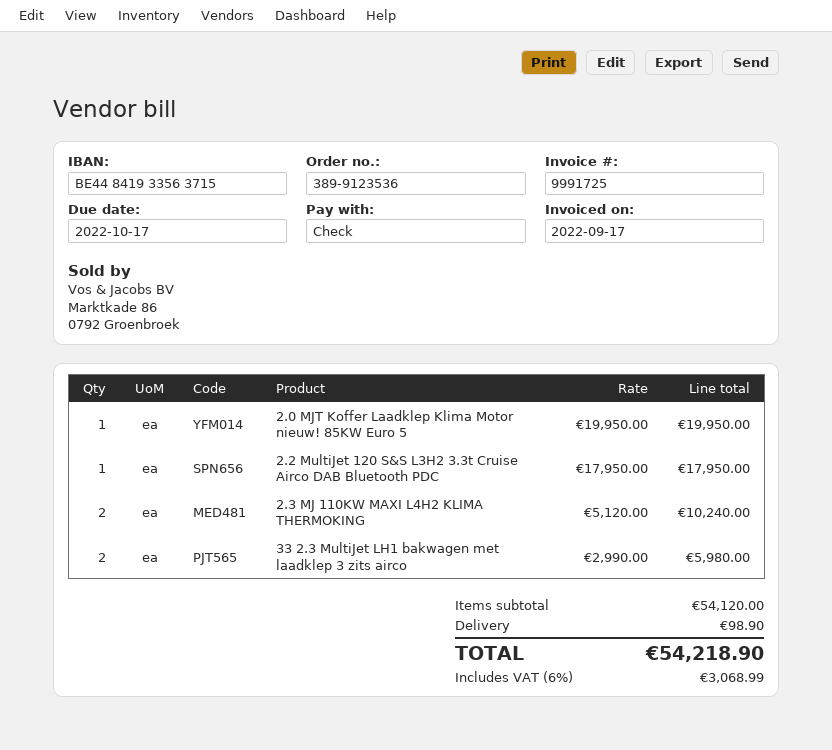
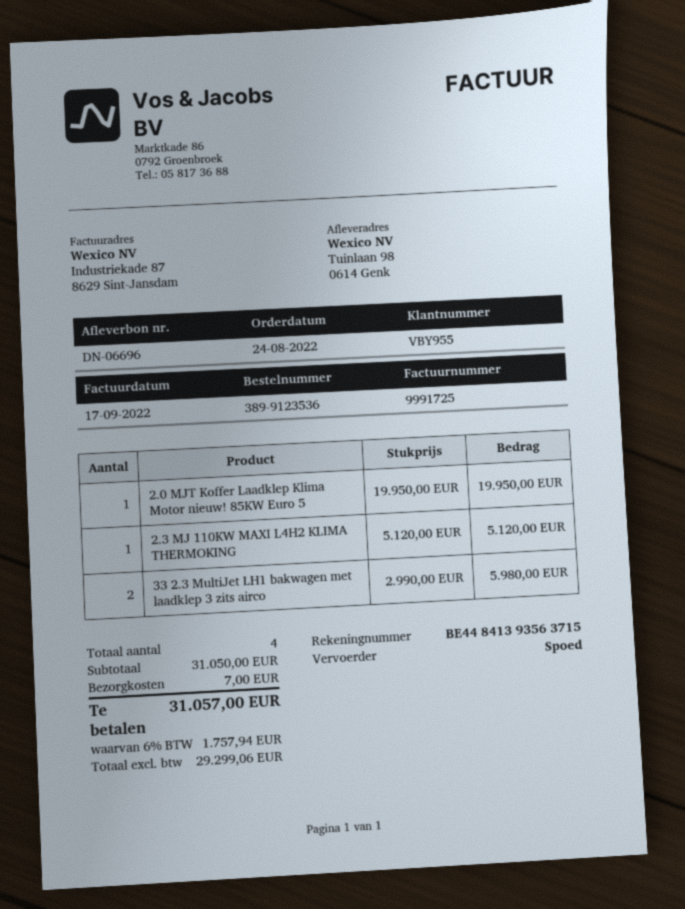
bank account: BE44841933563715 -> BE44841393563715
2.2 MultiJet 120 S&S L3H2 3.3t Cruise Airco DAB Bluetooth PDC: 1 x 17950.00 = 17950.00 -> none
2.3 MJ 110KW MAXI L4H2 KLIMA THERMOKING: 2 x 5120.00 = 10240.00 -> 1 x 5120.00 = 5120.00
subtotal: 54120.00 -> 31050.00
shipping: 98.90 -> 7.00
tax: 6% = 3068.99 -> 6% = 1757.94
total: 54218.90 -> 31057.00

